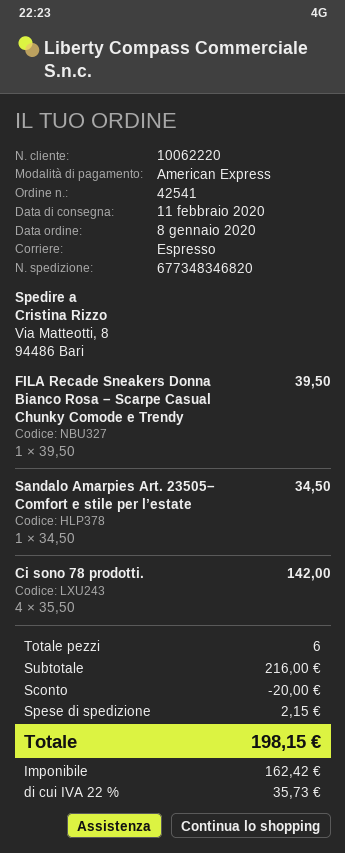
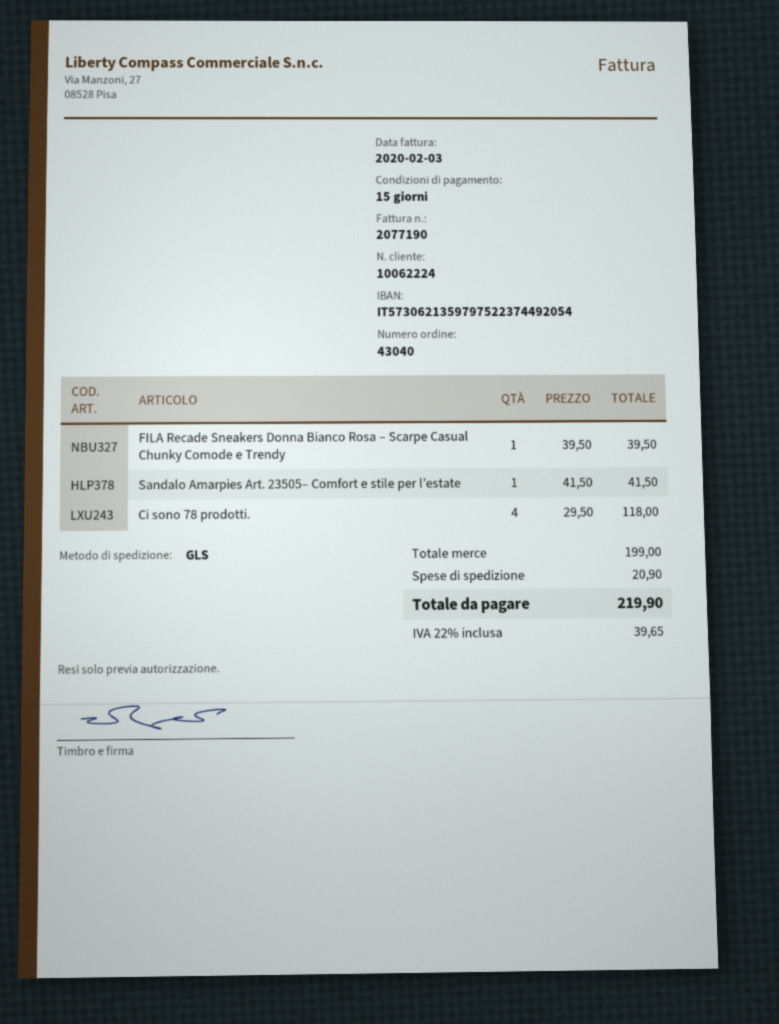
order number: 42541 -> 43040
customer number: 10062220 -> 10062224
shipping method: express -> GLS
Sandalo Amarpies Art. 23505– Comfort e stile per l’estate: 1 x 34.50 = 34.50 -> 1 x 41.50 = 41.50
Ci sono 78 prodotti.: 4 x 35.50 = 142.00 -> 4 x 29.50 = 118.00
subtotal: 216.00 -> 199.00
discount: 20.00 -> none
shipping: 2.15 -> 20.90
tax: 22% = 35.73 -> 22% = 39.65
total: 198.15 -> 219.90

